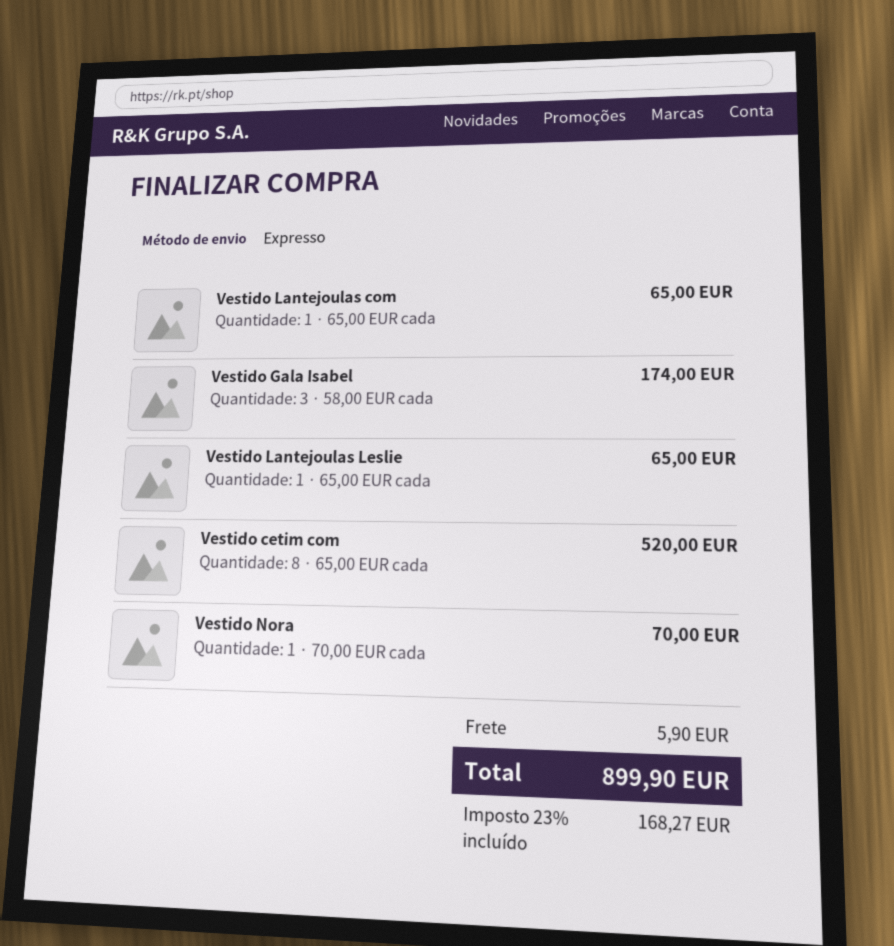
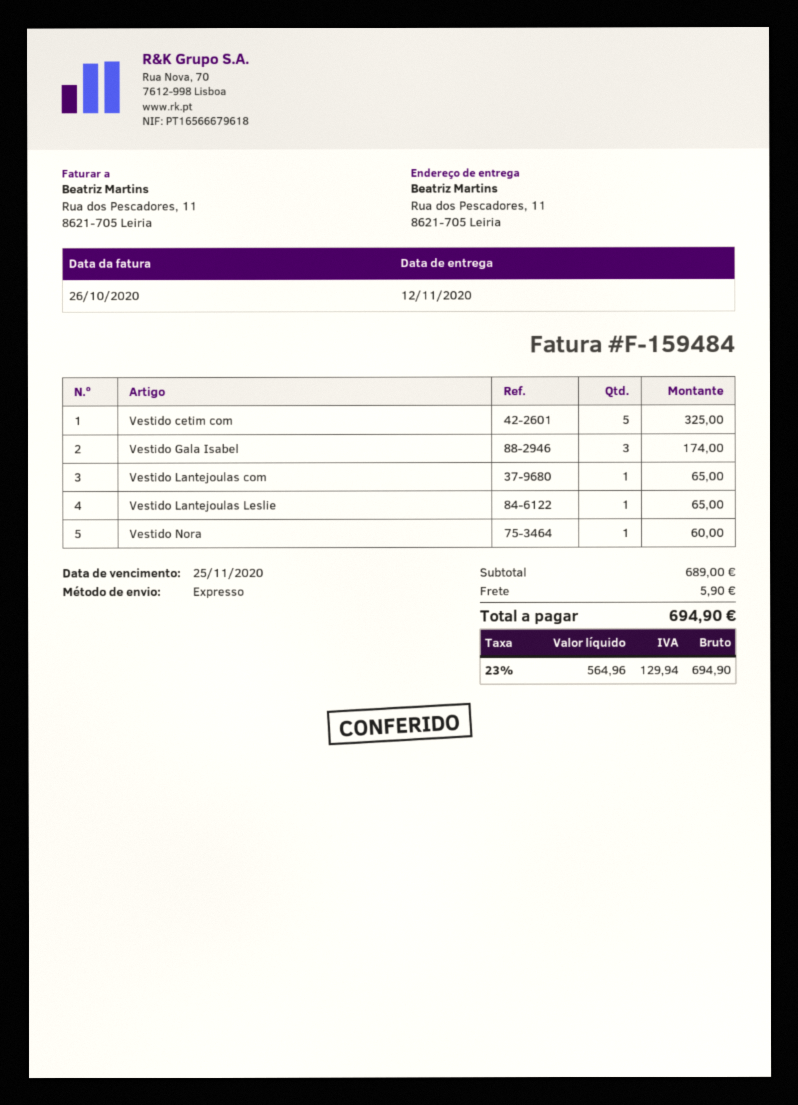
Vestido cetim com: 8 for 520.00 -> 5 for 325.00
Vestido Nora: 1 for 70.00 -> 1 for 60.00
tax: 23% = 168.27 -> 23% = 129.94
total: 899.90 -> 694.90

